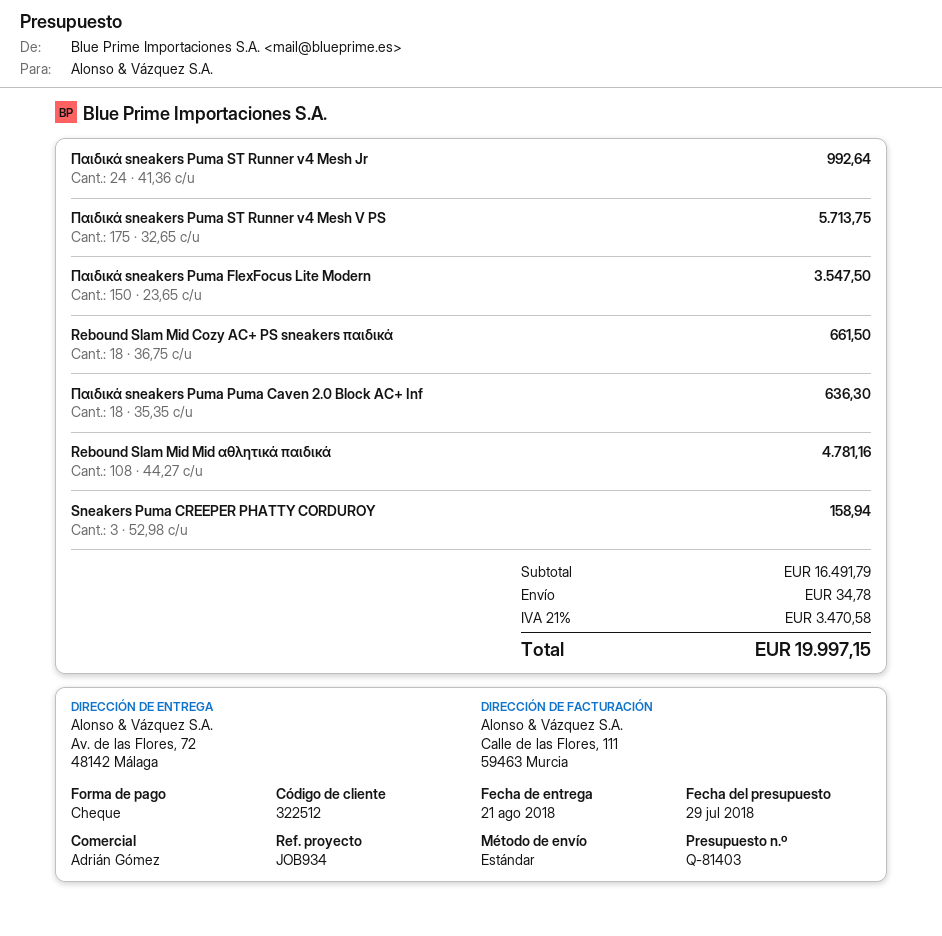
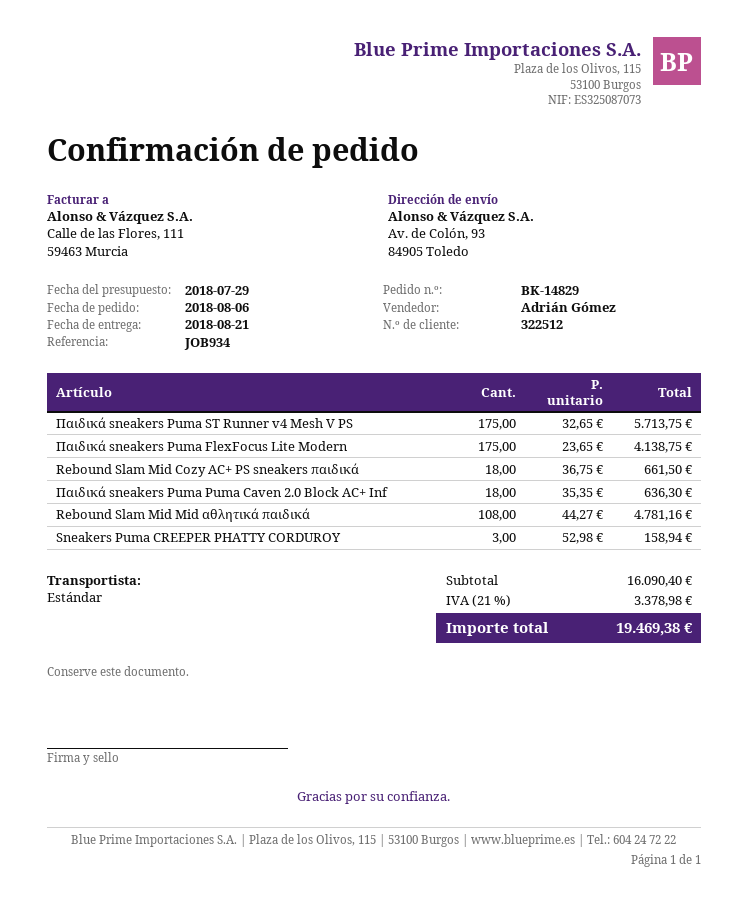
ship to: Av. de las Flores, 72, 48142 Málaga -> Av. de Colón, 93, 84905 Toledo
Παιδικά sneakers Puma ST Runner v4 Mesh Jr: 24 x 41.36 = 992.64 -> none
Παιδικά sneakers Puma FlexFocus Lite Modern: 150 x 23.65 = 3547.50 -> 175 x 23.65 = 4138.75
subtotal: 16491.79 -> 16090.40
shipping: 34.78 -> none
tax: 21% = 3470.58 -> 21% = 3378.98
total: 19997.15 -> 19469.38

